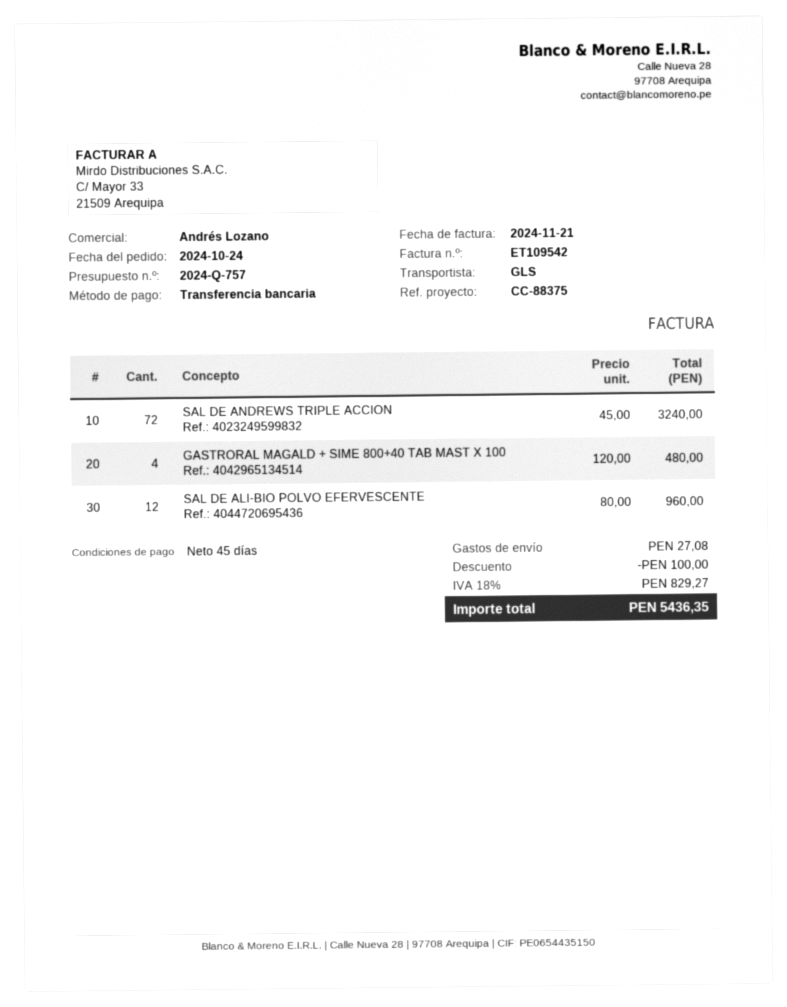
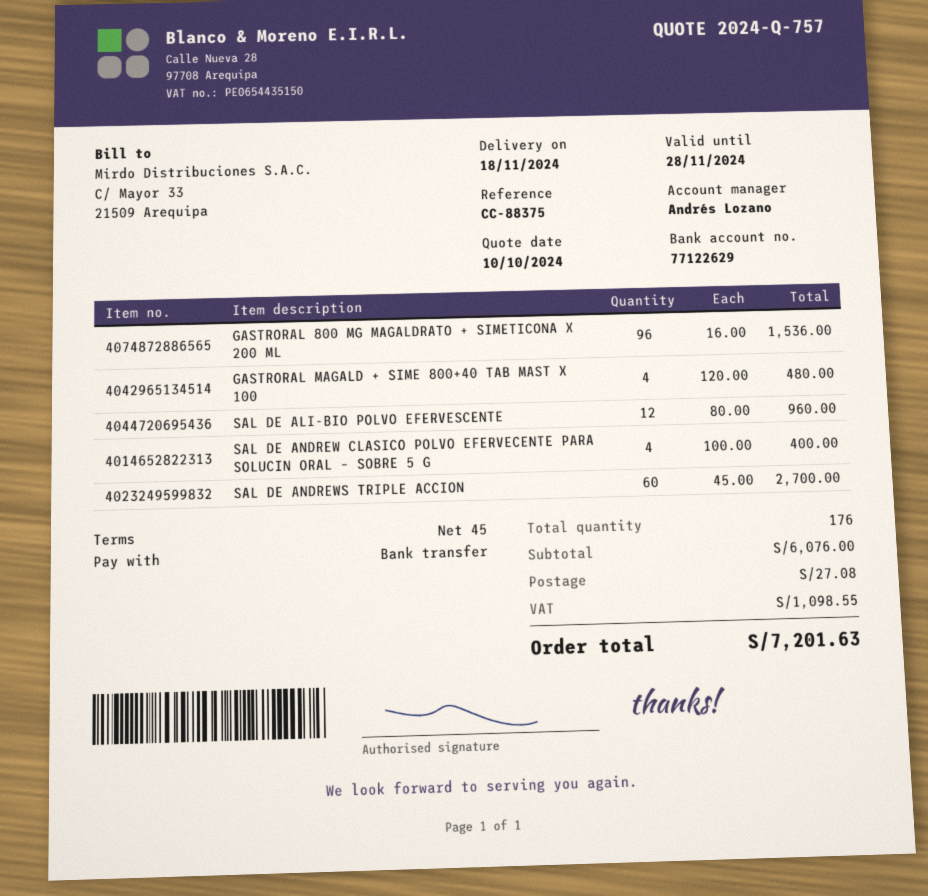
SAL DE ANDREWS TRIPLE ACCION: 72 x 45.00 = 3240.00 -> 60 x 45.00 = 2700.00
GASTRORAL 800 MG MAGALDRATO + SIMETICONA X 200 ML: none -> 96 x 16.00 = 1536.00
SAL DE ANDREW CLASICO POLVO EFERVECENTE PARA SOLUCIN ORAL – SOBRE 5 G: none -> 4 x 100.00 = 400.00
discount: 100.00 -> none
tax: 829.27 -> 1098.55
total: 5436.35 -> 7201.63

